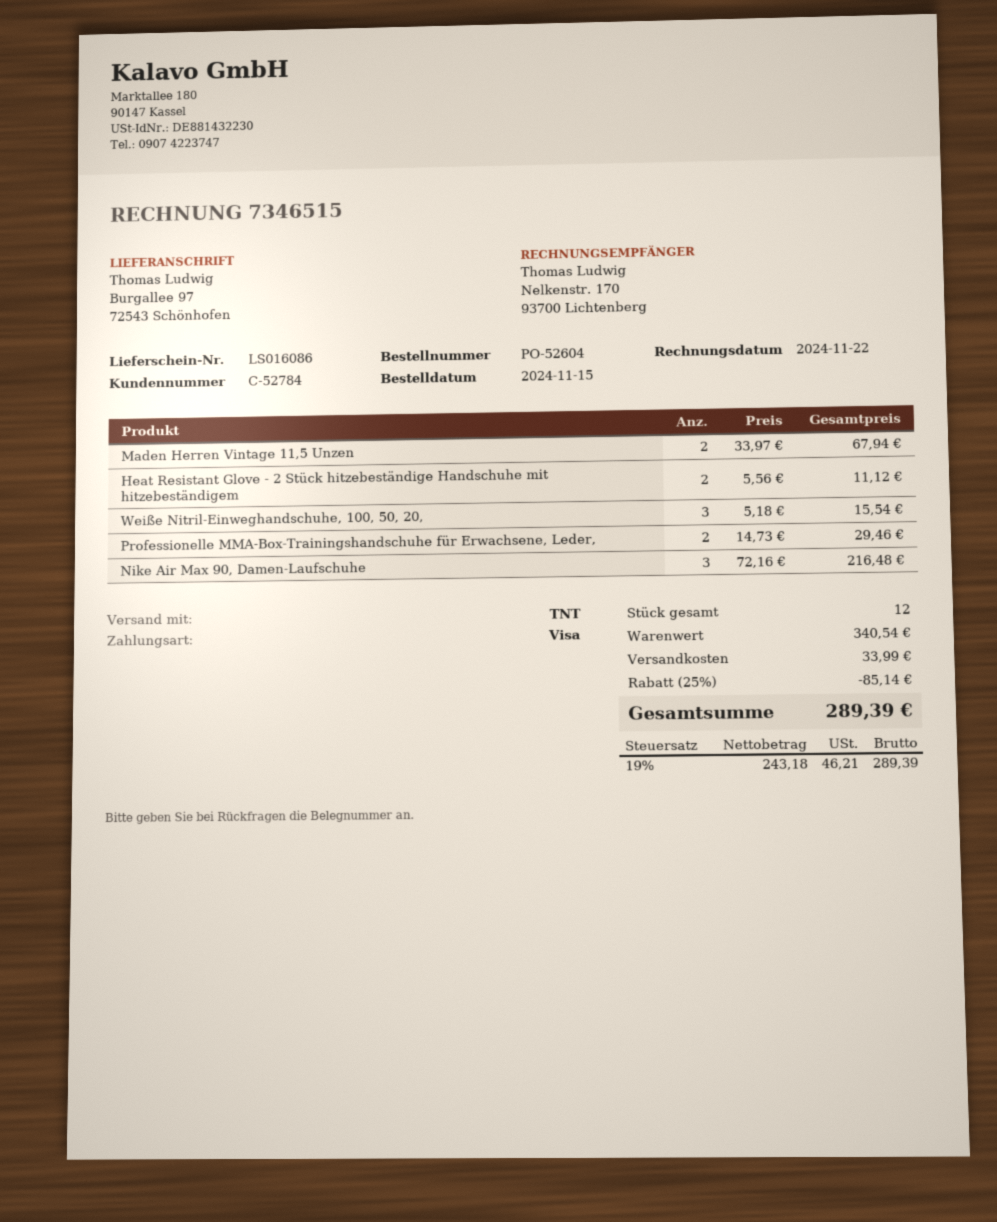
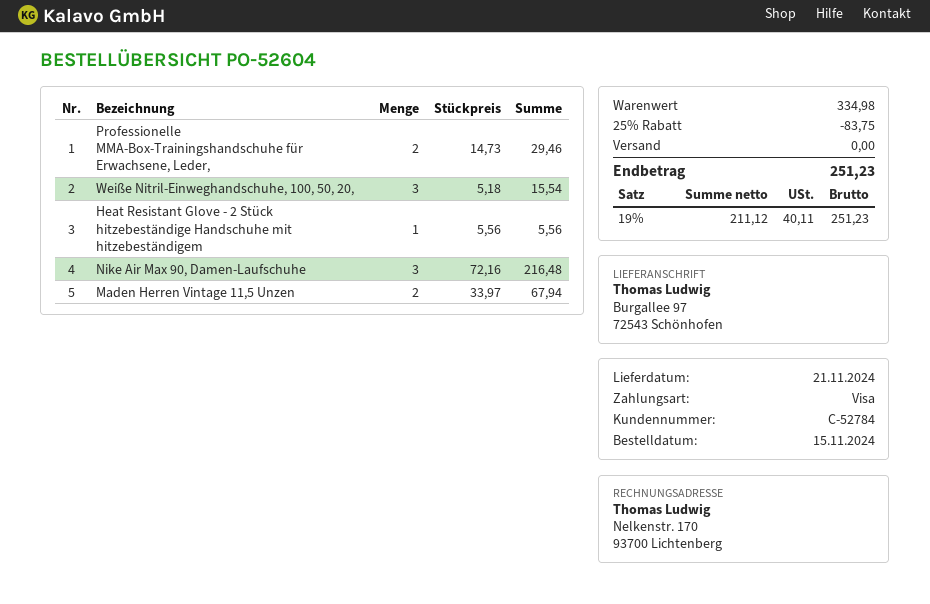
Heat Resistant Glove - 2 Stück hitzebeständige Handschuhe mit hitzebeständigem: 2 x 5.56 = 11.12 -> 1 x 5.56 = 5.56
subtotal: 340.54 -> 334.98
discount: 25% = 85.14 -> 25% = 83.75
shipping: 33.99 -> 0.00
net: 243.18 -> 211.12
tax: 19% = 46.21 -> 19% = 40.11
total: 289.39 -> 251.23

